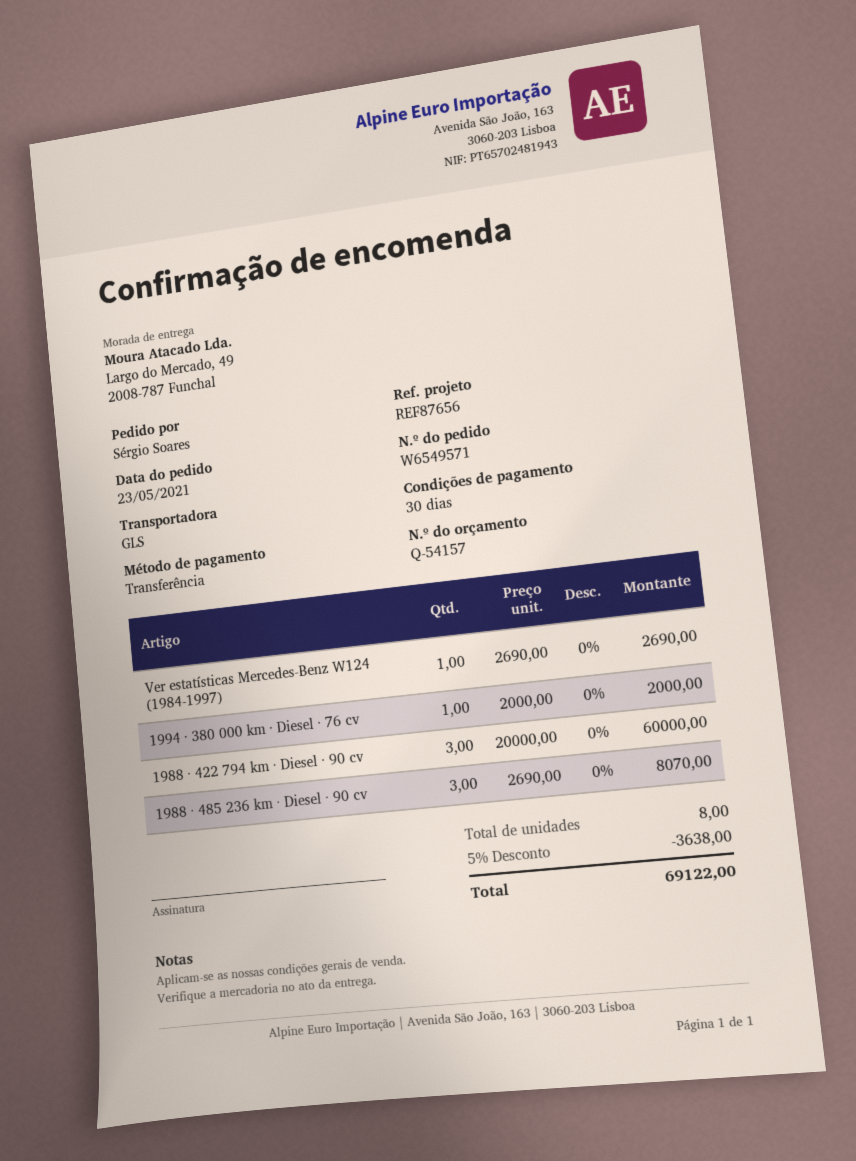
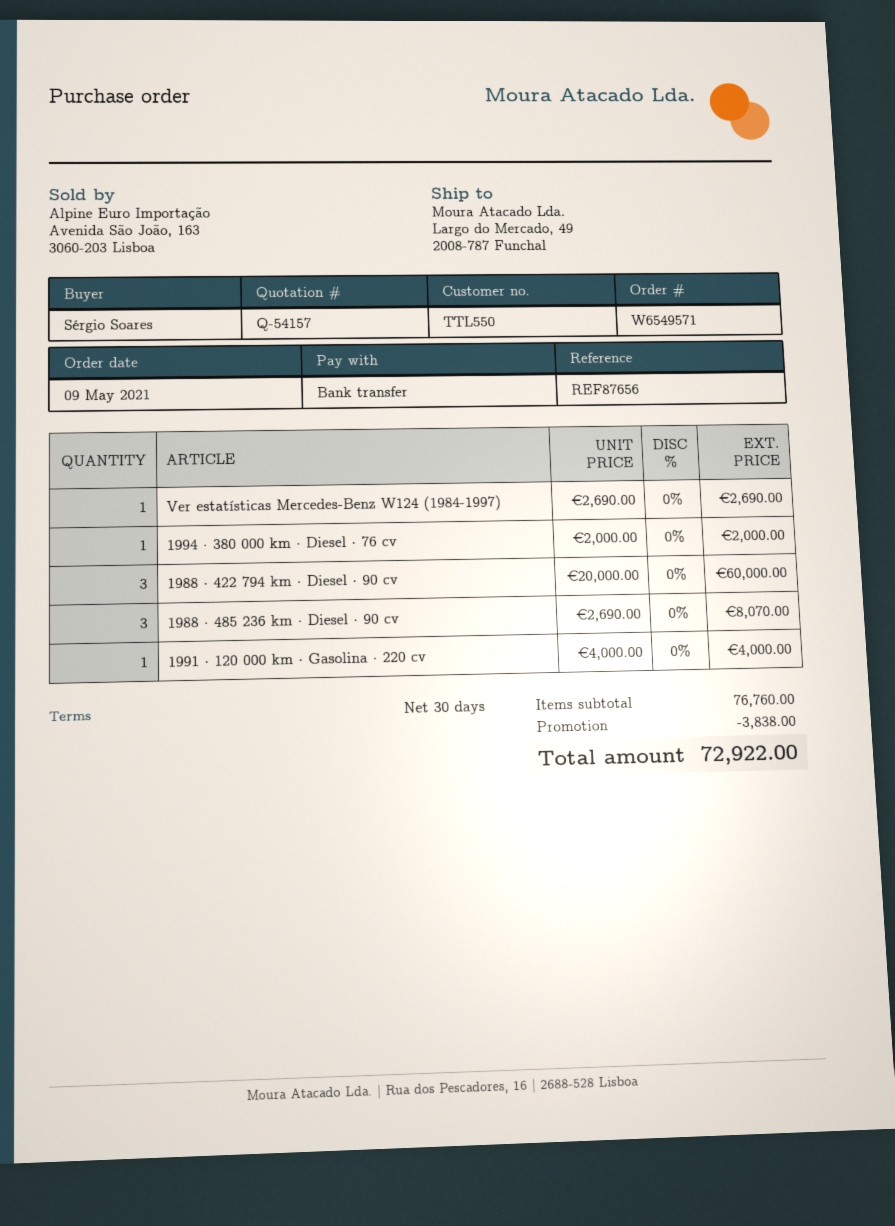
order date: 2021-05-23 -> 2021-05-09
1991 · 120 000 km · Gasolina · 220 cv: none -> 1 x 4000.00 = 4000.00
discount: 3638.00 -> 3838.00
total: 69122.00 -> 72922.00

